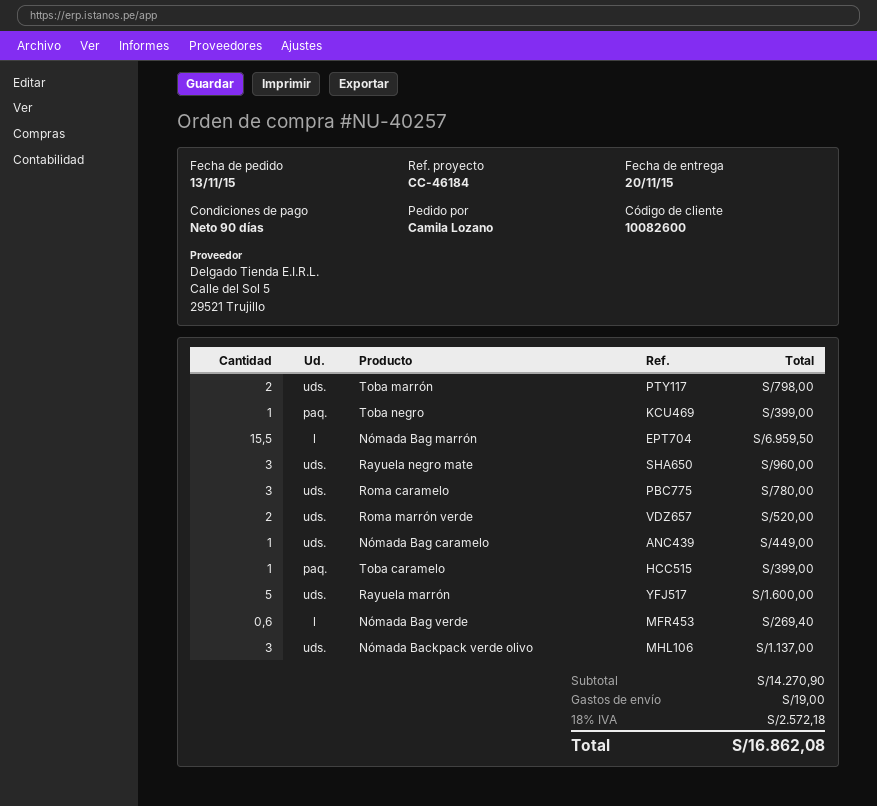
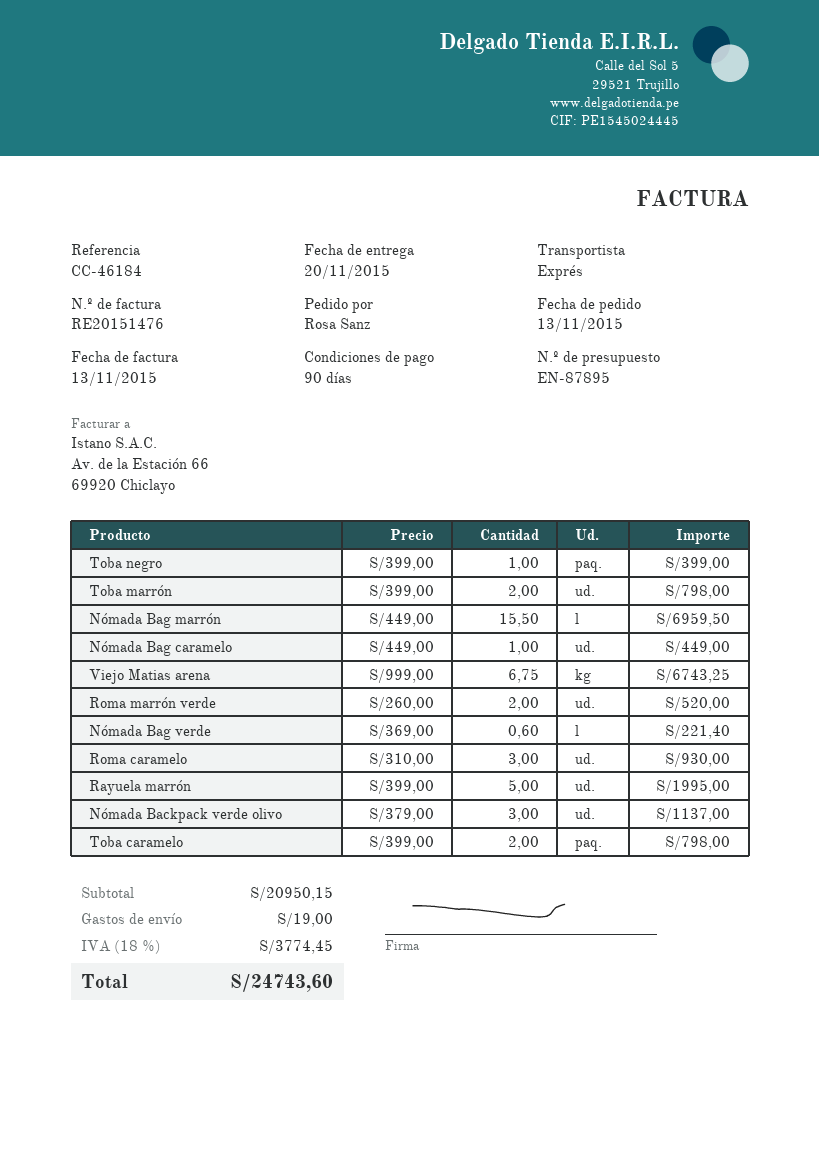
ordered by: Camila Lozano -> Rosa Sanz
Rayuela negro mate: 3 for 960.00 -> none
Roma caramelo: 3 for 780.00 -> 3 for 930.00
Toba caramelo: 1 for 399.00 -> 2 for 798.00
Rayuela marrón: 5 for 1600.00 -> 5 for 1995.00
Nómada Bag verde: 0.6 for 269.40 -> 0.6 for 221.40
Viejo Matias arena: none -> 6.75 for 6743.25
subtotal: 14270.90 -> 20950.15
tax: 18% = 2572.18 -> 18% = 3774.45
total: 16862.08 -> 24743.60

